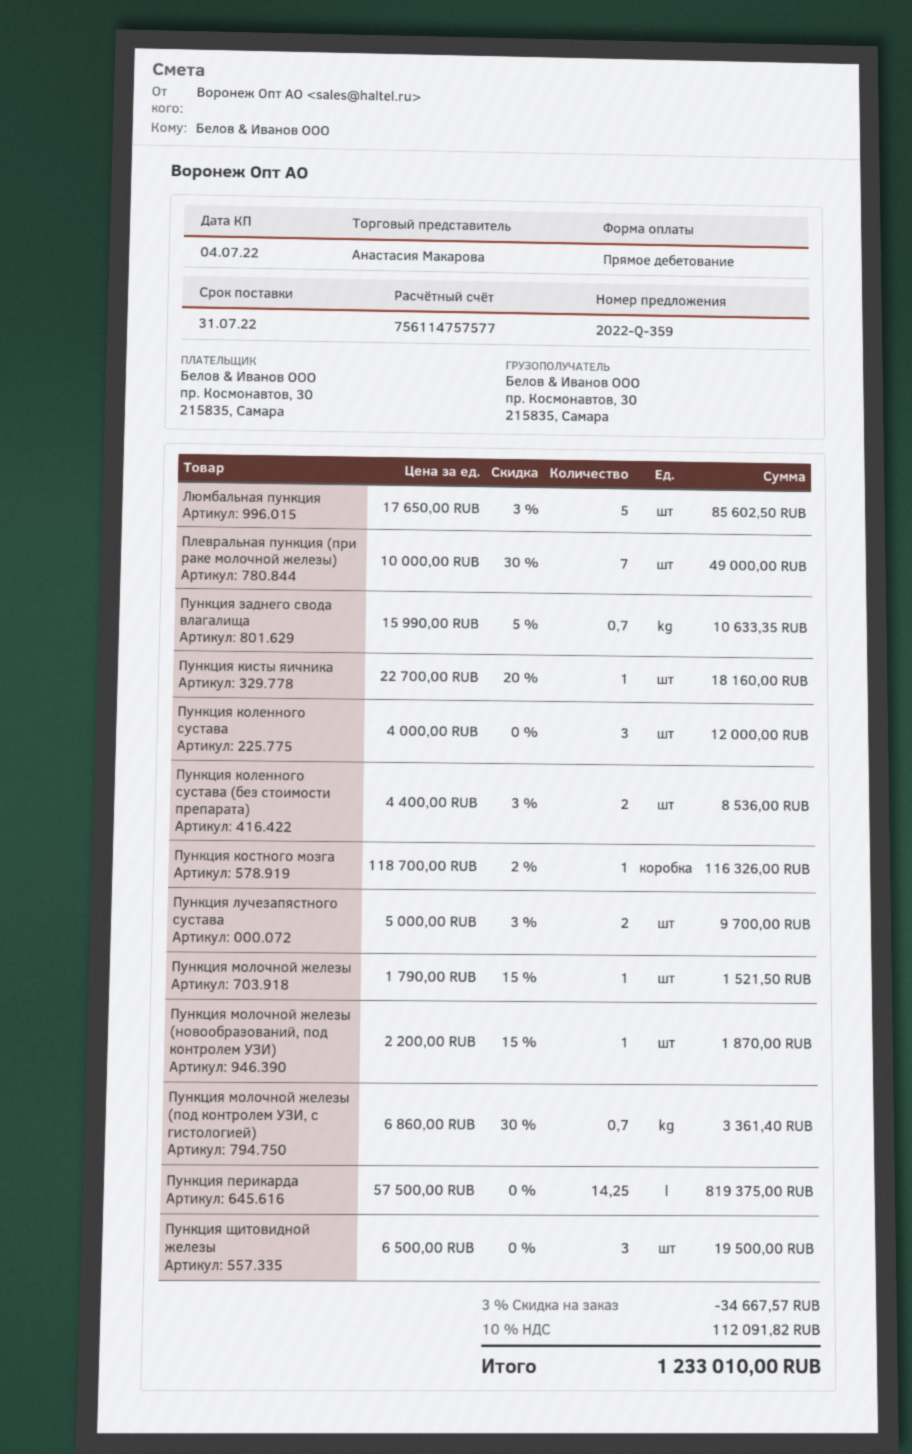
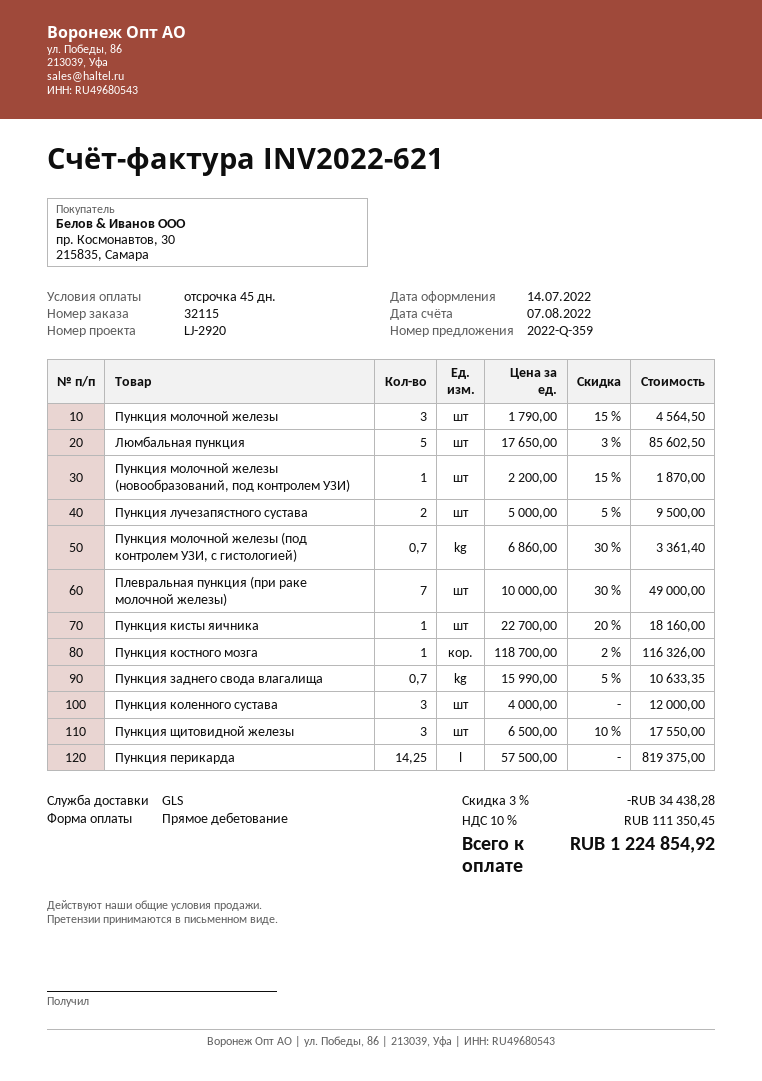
Пункция коленного сустава (без стоимости препарата): 2 x 4400.00 - 3% = 8536.00 -> none
Пункция лучезапястного сустава: 2 x 5000.00 - 3% = 9700.00 -> 2 x 5000.00 - 5% = 9500.00
Пункция молочной железы: 1 x 1790.00 - 15% = 1521.50 -> 3 x 1790.00 - 15% = 4564.50
Пункция щитовидной железы: 3 x 6500.00 = 19500.00 -> 3 x 6500.00 - 10% = 17550.00
discount: 3% = 34667.57 -> 3% = 34438.28
tax: 10% = 112091.82 -> 10% = 111350.45
total: 1233010.00 -> 1224854.92

